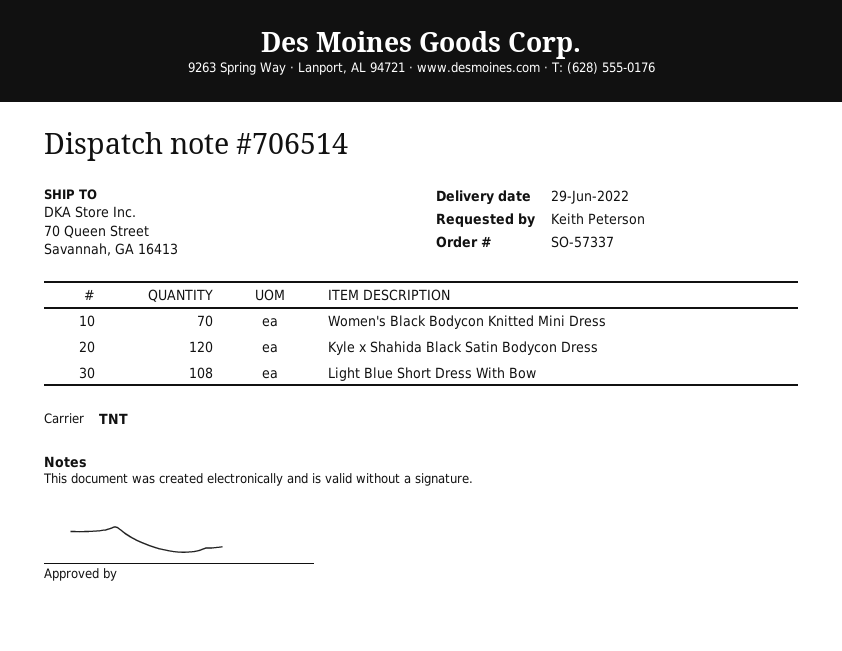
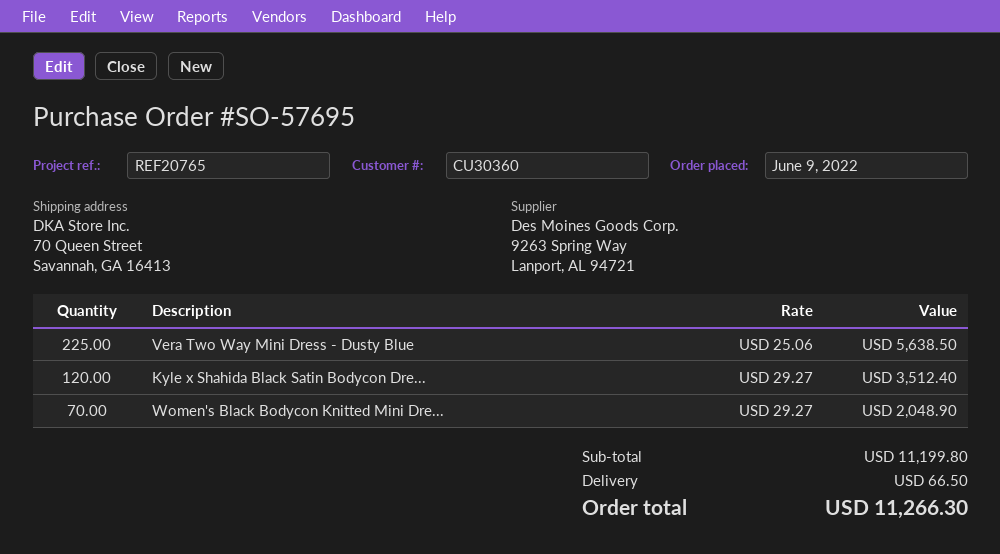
order number: SO-57337 -> SO-57695
Light Blue Short Dress With Bow: 108 -> none
Vera Two Way Mini Dress - Dusty Blue: none -> 225

